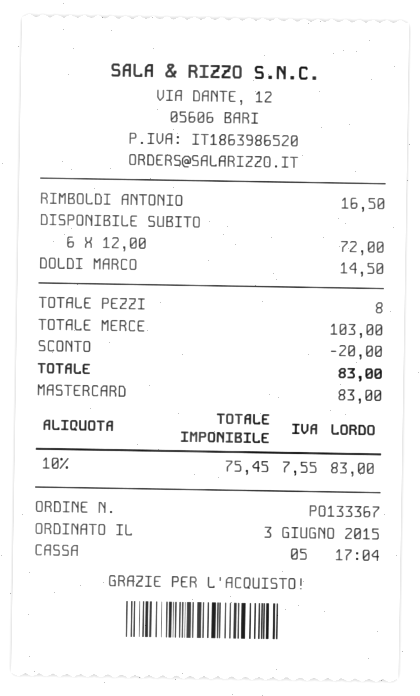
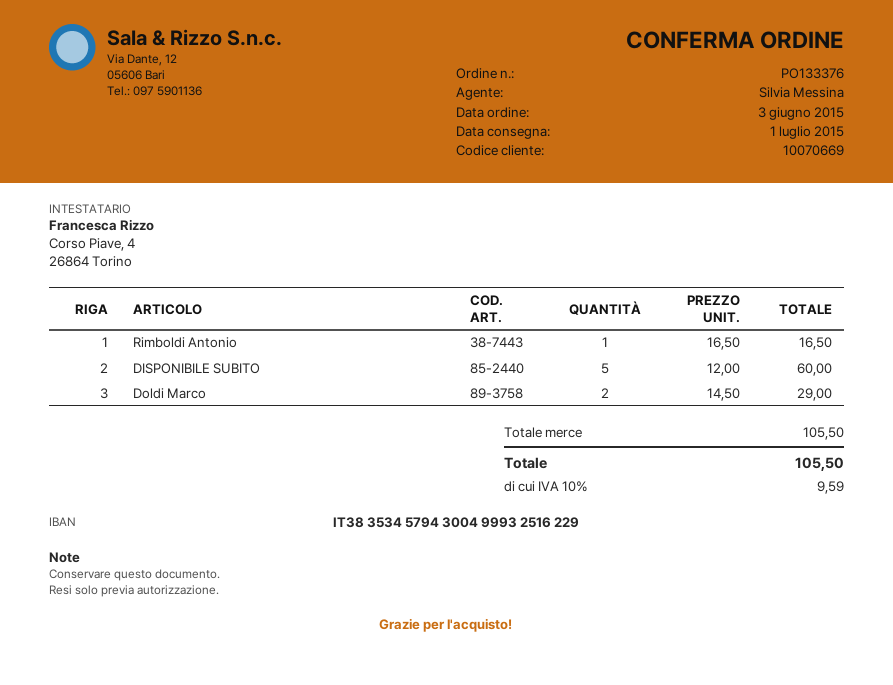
order number: PO133367 -> PO133376
DISPONIBILE SUBITO: 6 x 12.00 = 72.00 -> 5 x 12.00 = 60.00
DOLDI MARCO: 1 x 14.50 = 14.50 -> 2 x 14.50 = 29.00
subtotal: 103.00 -> 105.50
discount: 20.00 -> none
tax: 10% = 7.55 -> 10% = 9.59
total: 83.00 -> 105.50

